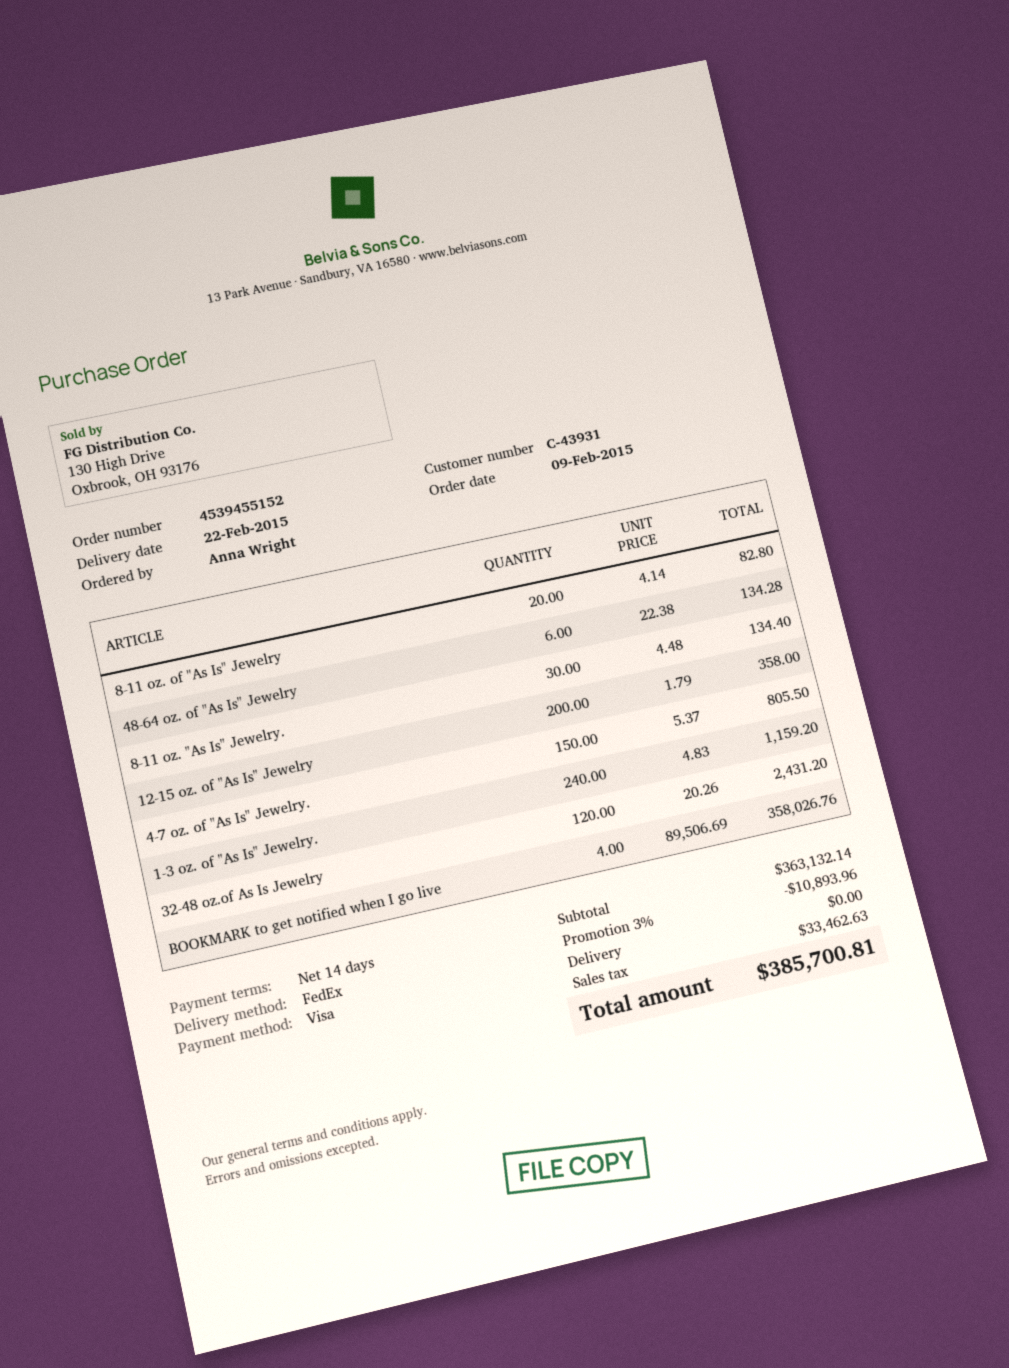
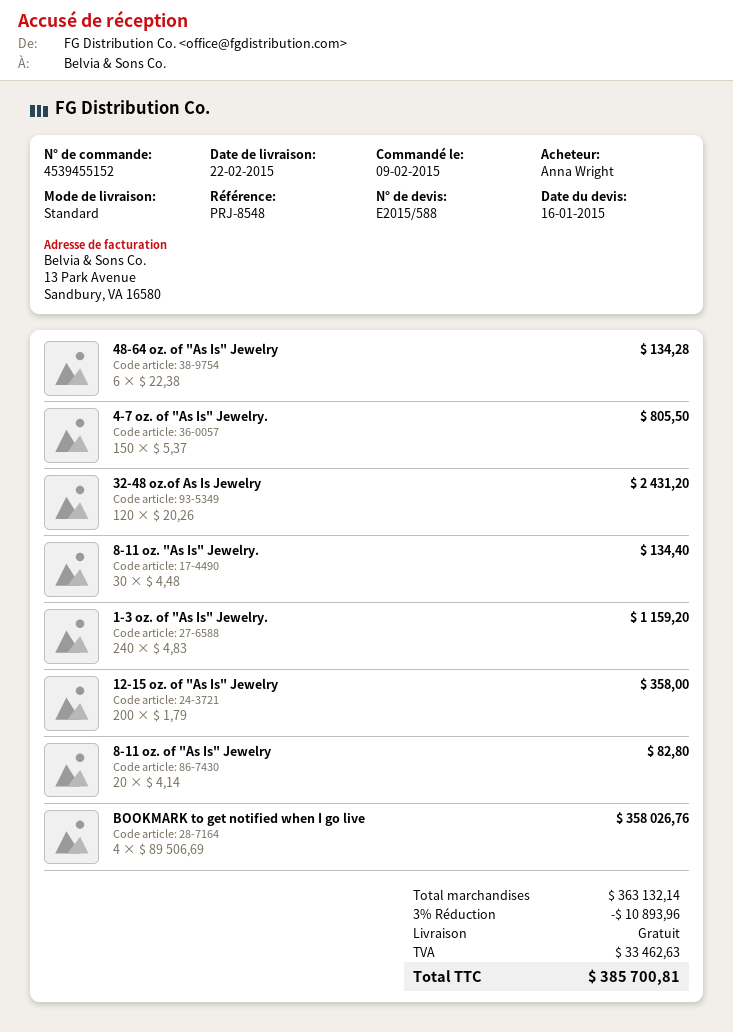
shipping method: FedEx -> standard

